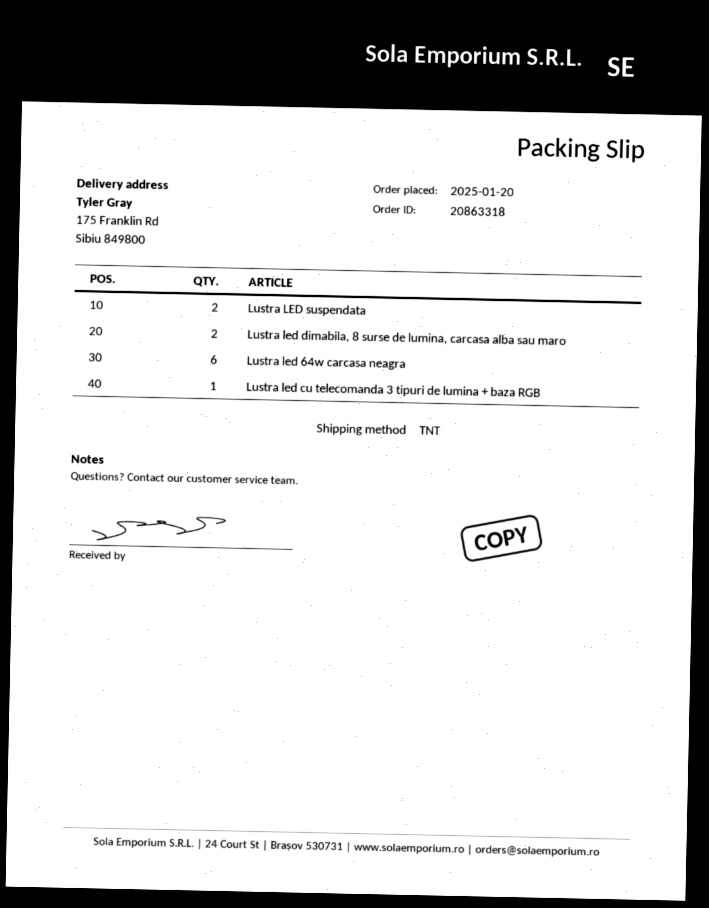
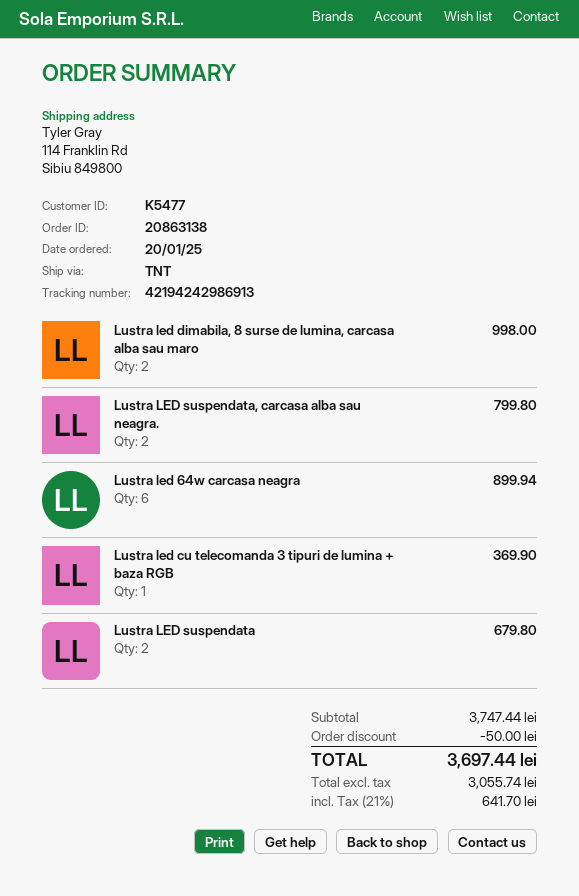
order number: 20863318 -> 20863138
ship to: 175 Franklin Rd, Sibiu 849800 -> 114 Franklin Rd, Sibiu 849800
Lustra LED suspendata, carcasa alba sau neagra.: none -> 2

